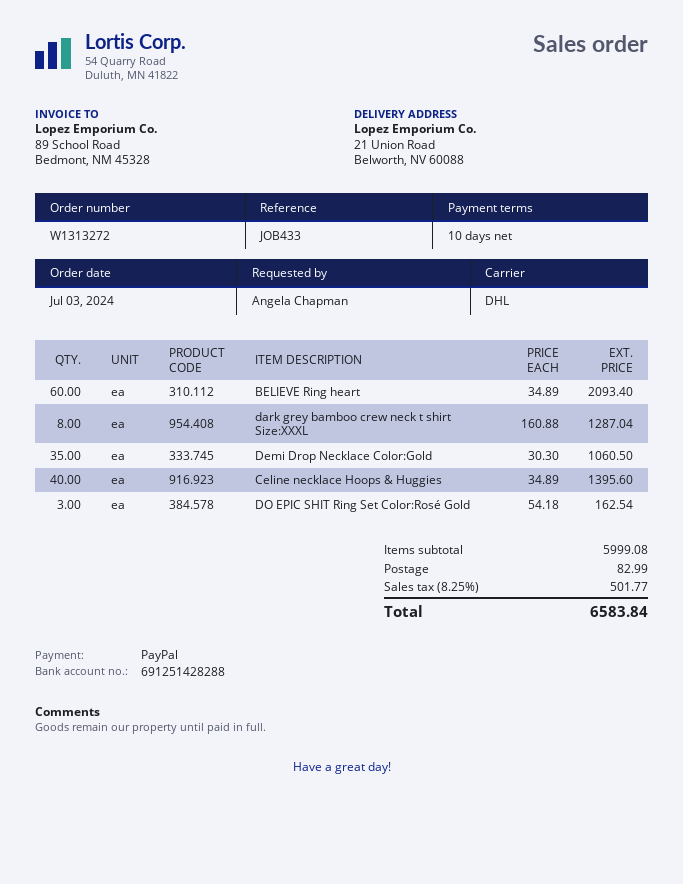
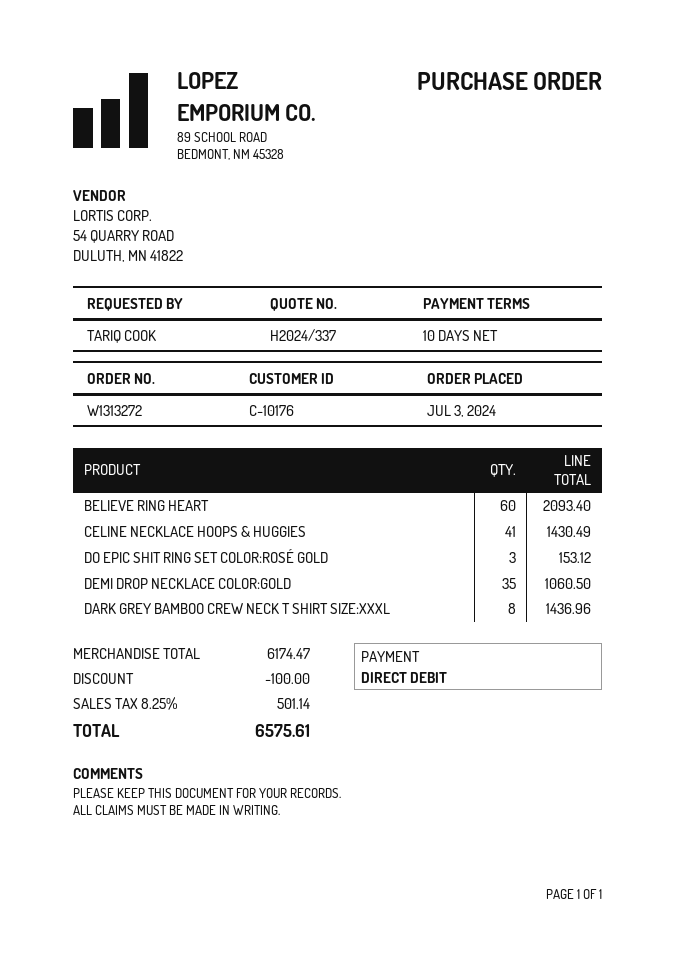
ordered by: Angela Chapman -> TARIQ COOK
payment method: PayPal -> direct debit
dark grey bamboo crew neck t shirt Size:XXXL: 8 for 1287.04 -> 8 for 1436.96
Celine necklace Hoops & Huggies: 40 for 1395.60 -> 41 for 1430.49
DO EPIC SHIT Ring Set Color:Rosé Gold: 3 for 162.54 -> 3 for 153.12
subtotal: 5999.08 -> 6174.47
discount: none -> 100.00
shipping: 82.99 -> none
tax: 8.25% = 501.77 -> 8.25% = 501.14
total: 6583.84 -> 6575.61

